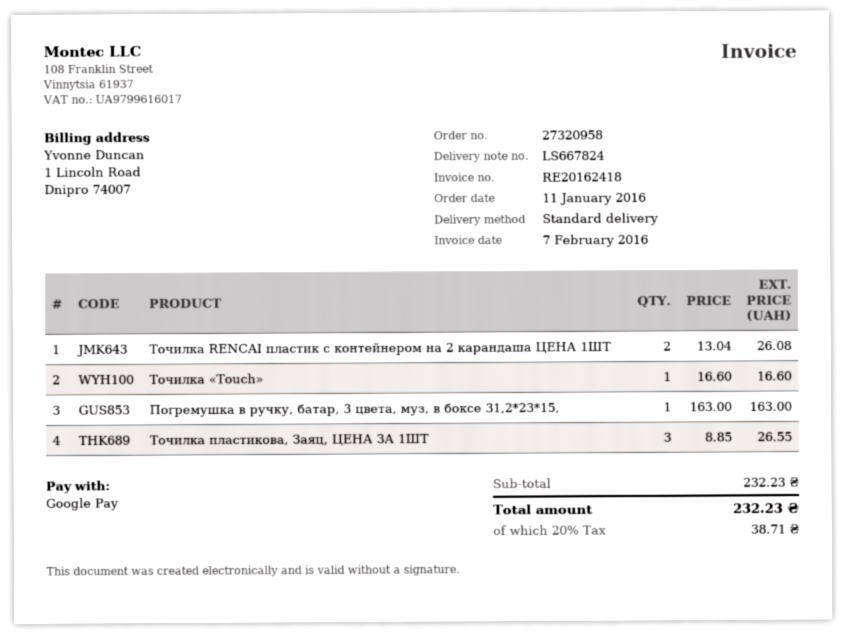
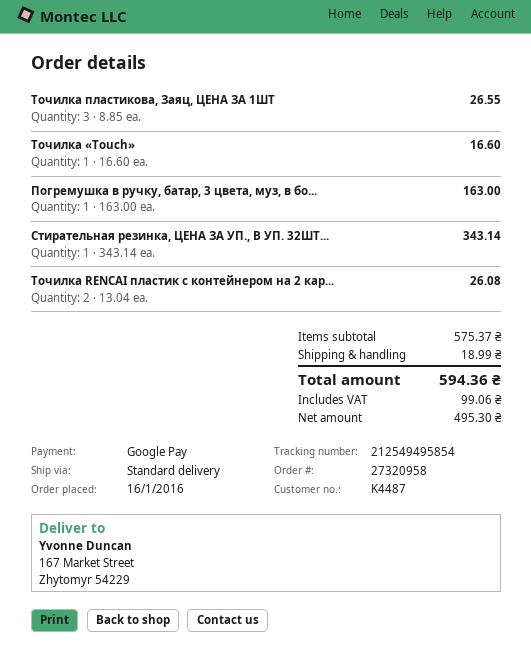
order date: 2016-01-11 -> 2016-01-16
Стирательная резинка, ЦЕНА ЗА УП., В УП. 32ШТ...: none -> 1 x 343.14 = 343.14
subtotal: 232.23 -> 575.37
shipping: none -> 18.99
tax: 38.71 -> 99.06
total: 232.23 -> 594.36

